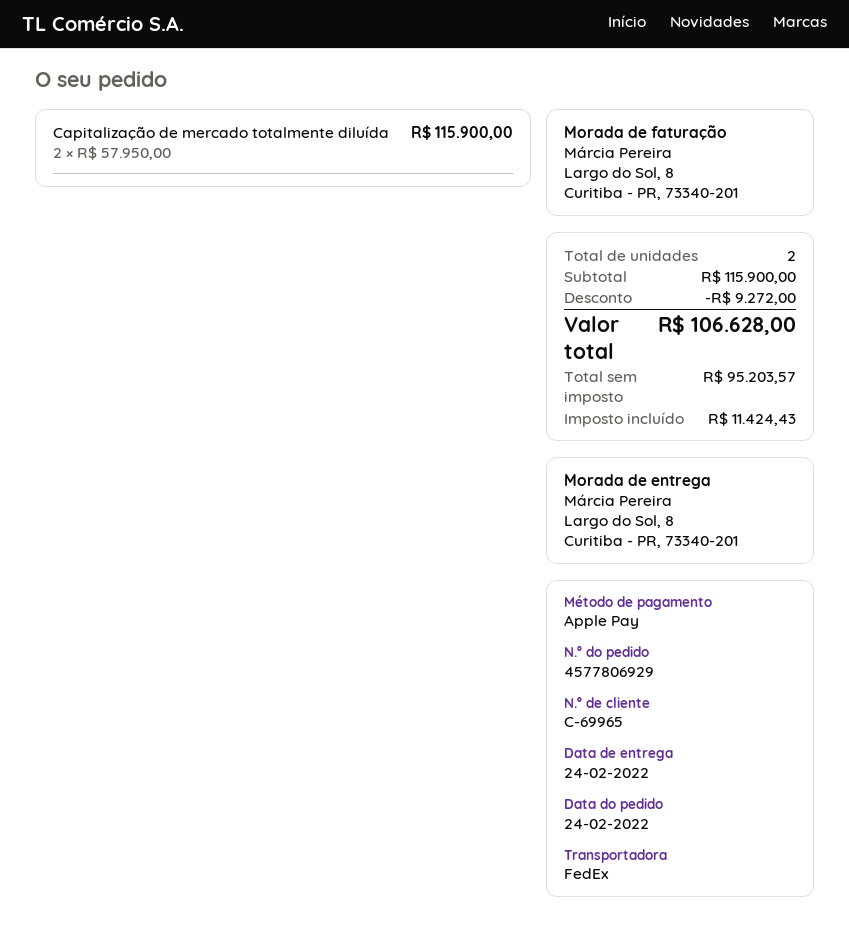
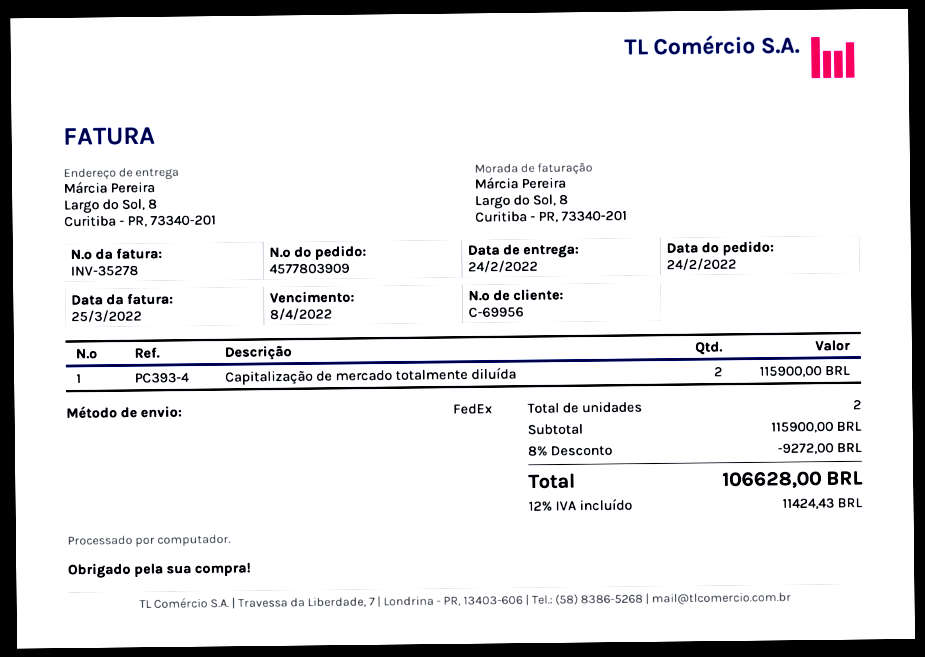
order number: 4577806929 -> 4577803909
customer number: C-69965 -> C-69956

